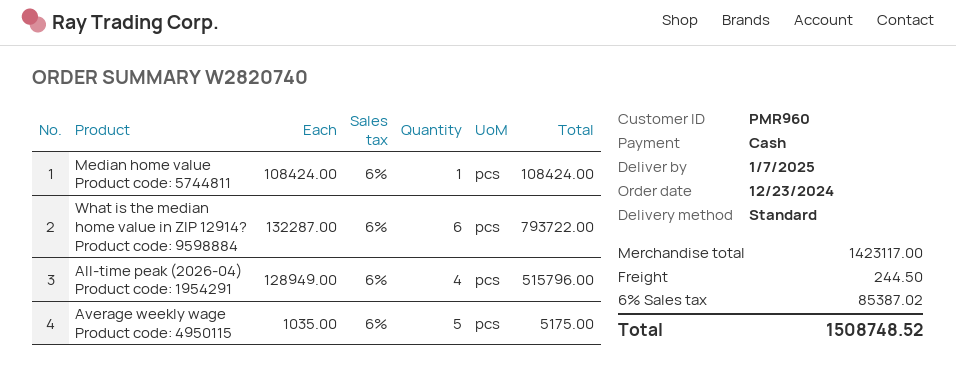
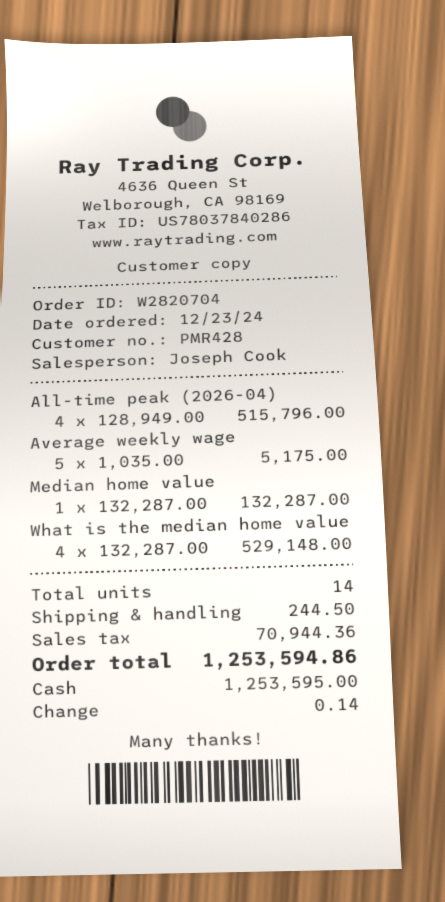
order number: W2820740 -> W2820704
customer number: PMR960 -> PMR428
Median home value: 1 x 108424.00 = 108424.00 -> 1 x 132287.00 = 132287.00
What is the median home value in ZIP 12914?: 6 x 132287.00 = 793722.00 -> 4 x 132287.00 = 529148.00
tax: 85387.02 -> 70944.36
total: 1508748.52 -> 1253594.86

